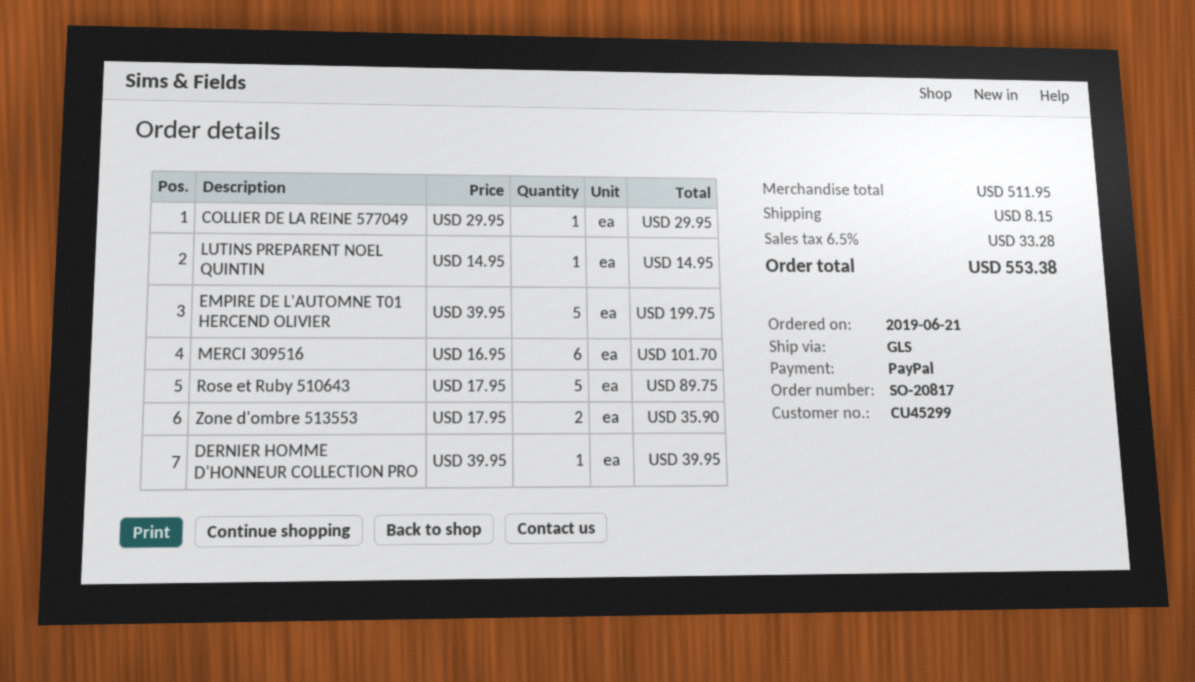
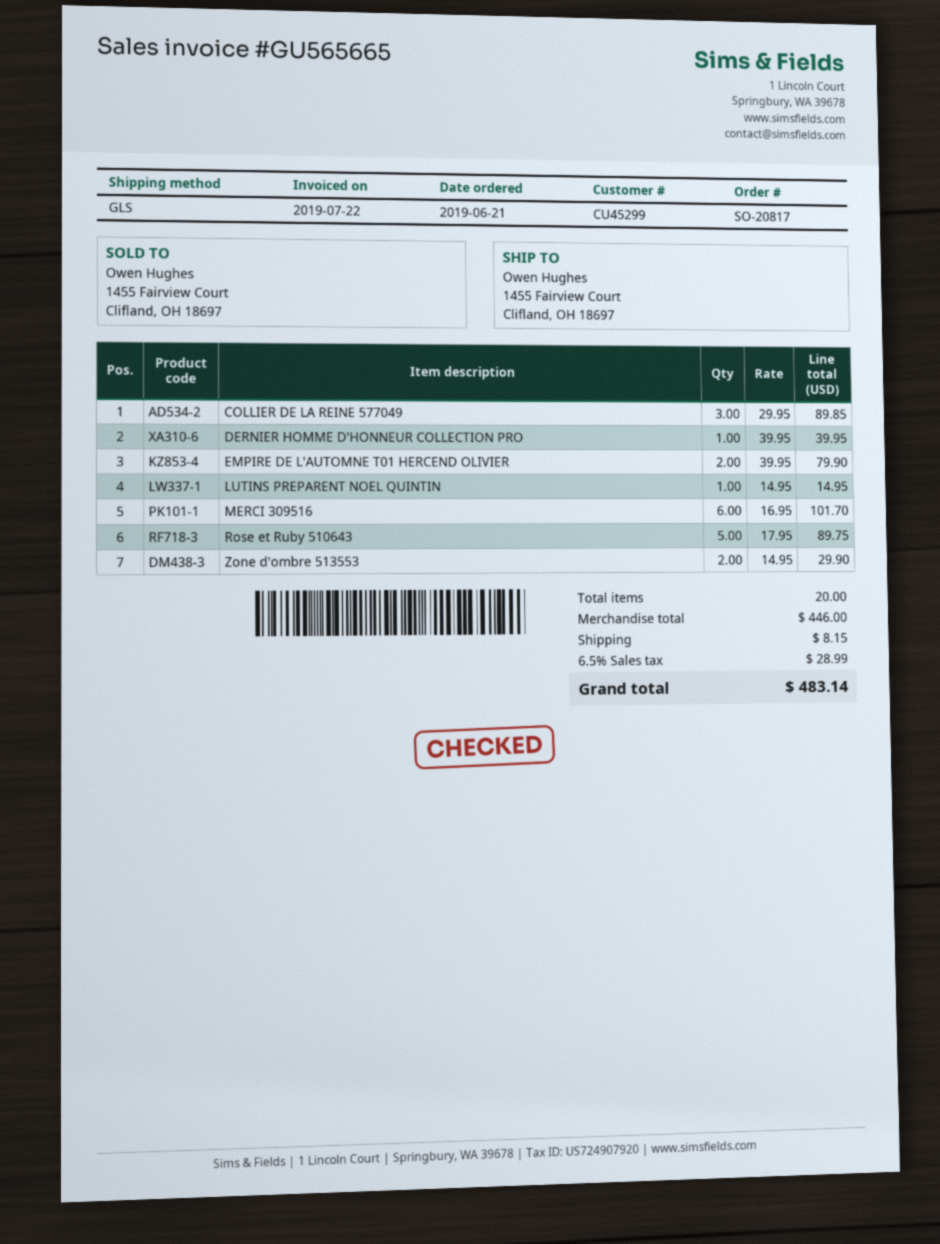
COLLIER DE LA REINE 577049: 1 x 29.95 = 29.95 -> 3 x 29.95 = 89.85
EMPIRE DE L'AUTOMNE T01 HERCEND OLIVIER: 5 x 39.95 = 199.75 -> 2 x 39.95 = 79.90
Zone d'ombre 513553: 2 x 17.95 = 35.90 -> 2 x 14.95 = 29.90
subtotal: 511.95 -> 446.00
tax: 6.5% = 33.28 -> 6.5% = 28.99
total: 553.38 -> 483.14

